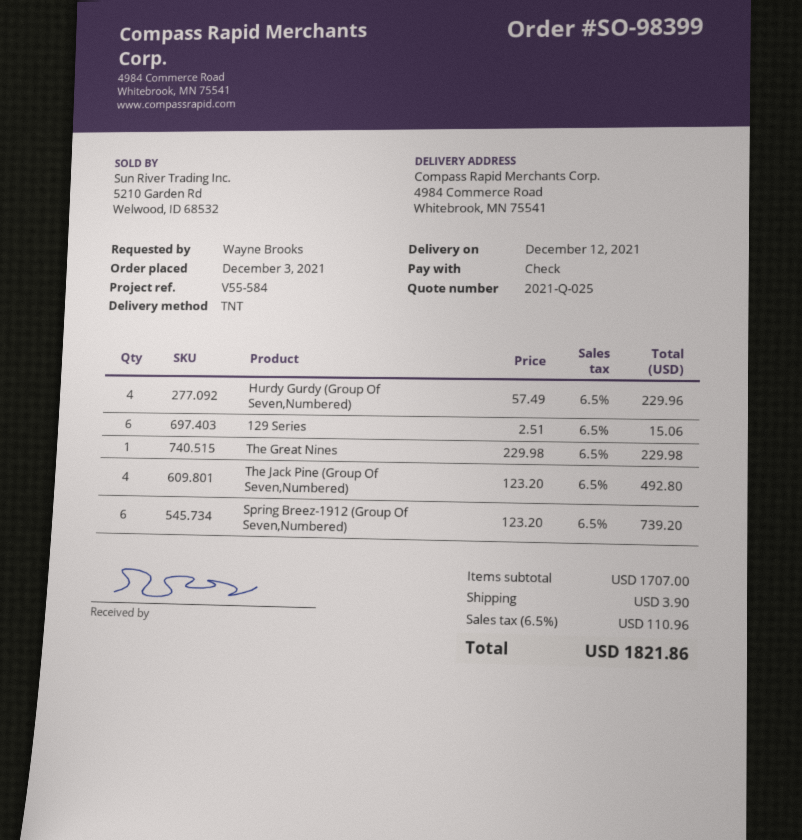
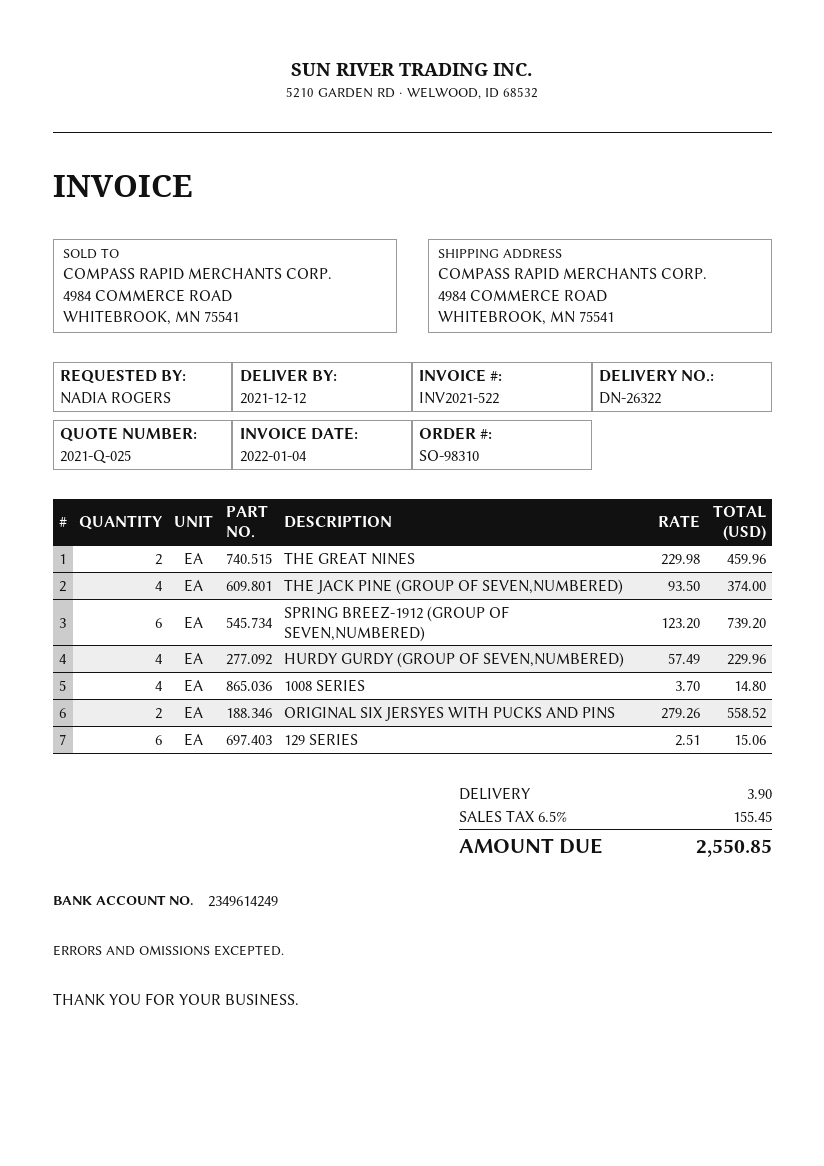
order number: SO-98399 -> SO-98310
ordered by: Wayne Brooks -> NADIA ROGERS
The Great Nines: 1 x 229.98 = 229.98 -> 2 x 229.98 = 459.96
The Jack Pine (Group Of Seven,Numbered): 4 x 123.20 = 492.80 -> 4 x 93.50 = 374.00
1008 SERIES: none -> 4 x 3.70 = 14.80
ORIGINAL SIX JERSYES WITH PUCKS AND PINS: none -> 2 x 279.26 = 558.52
tax: 6.5% = 110.96 -> 6.5% = 155.45
total: 1821.86 -> 2550.85

